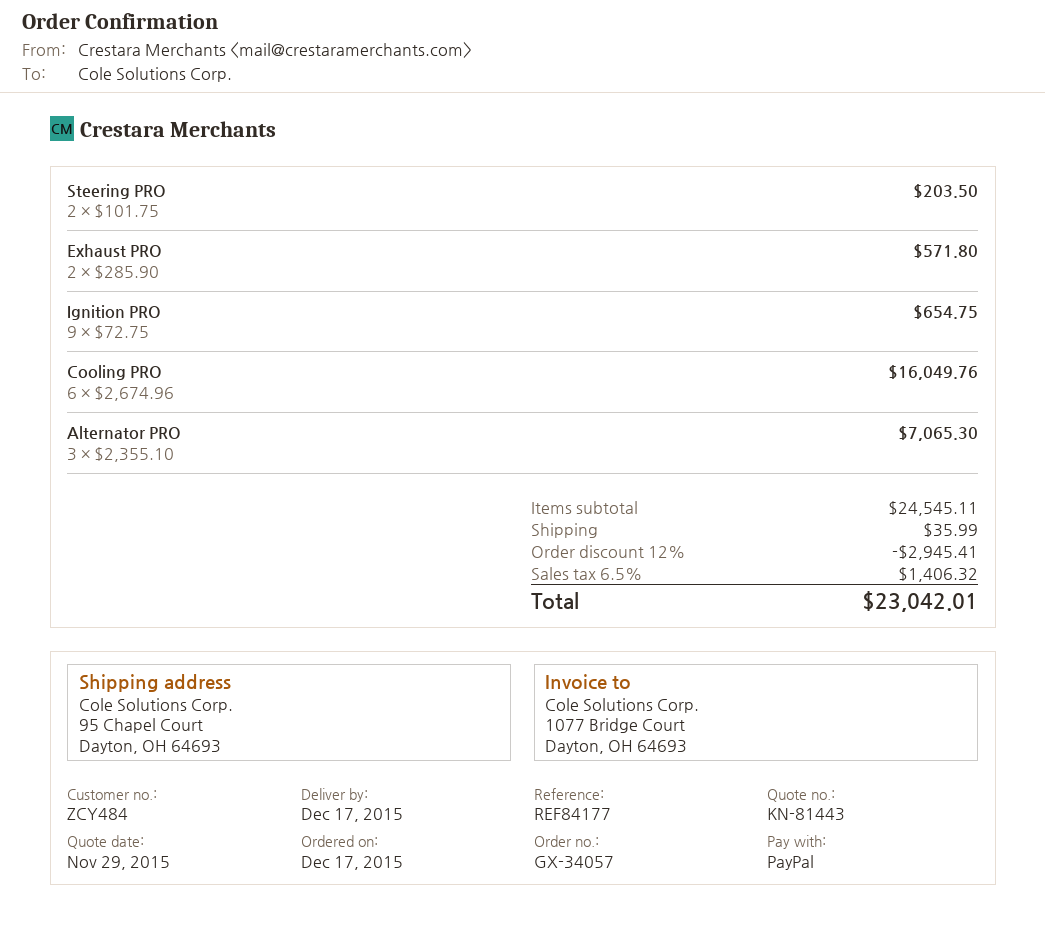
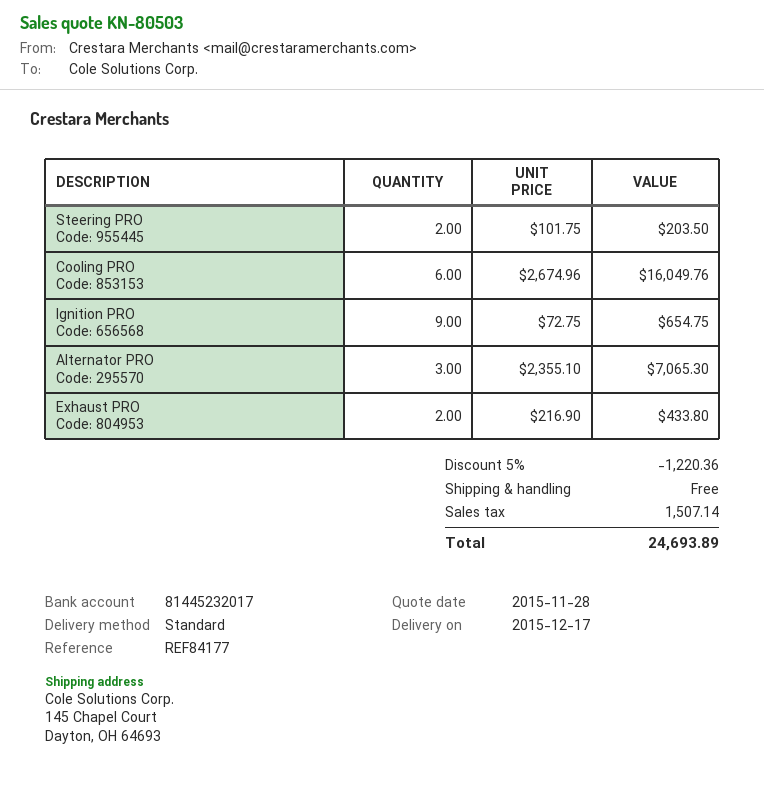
quote number: KN-81443 -> KN-80503
quote date: 2015-11-29 -> 2015-11-28
ship to: 95 Chapel Court, Dayton, OH 64693 -> 145 Chapel Court, Dayton, OH 64693
Exhaust PRO: 2 x 285.90 = 571.80 -> 2 x 216.90 = 433.80
discount: 12% = 2945.41 -> 5% = 1220.36
shipping: 35.99 -> 0.00
tax: 1406.32 -> 1507.14
total: 23042.01 -> 24693.89

